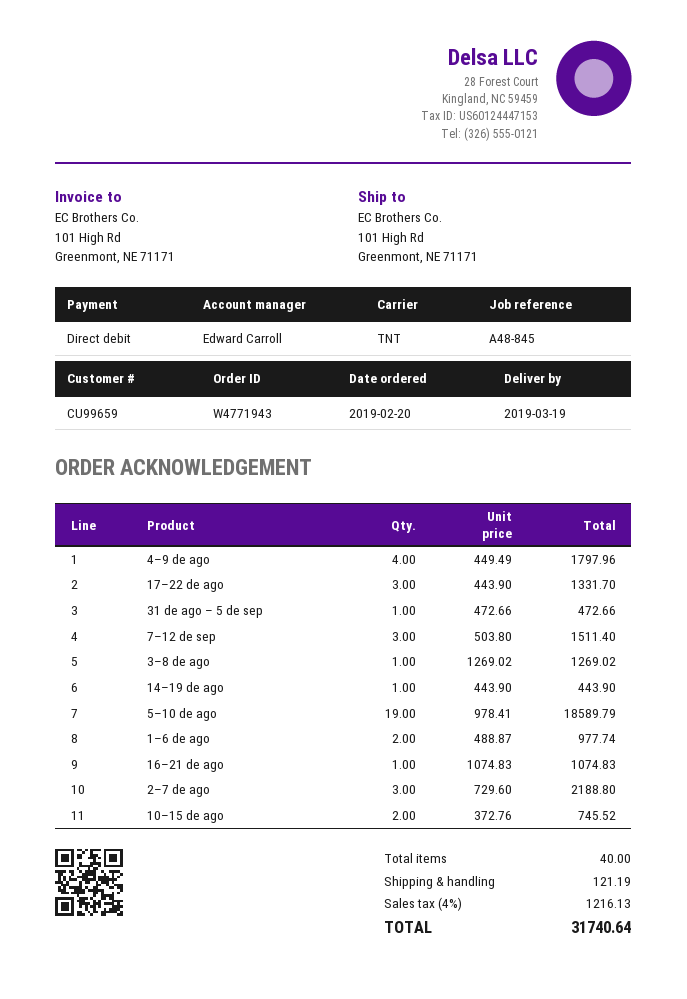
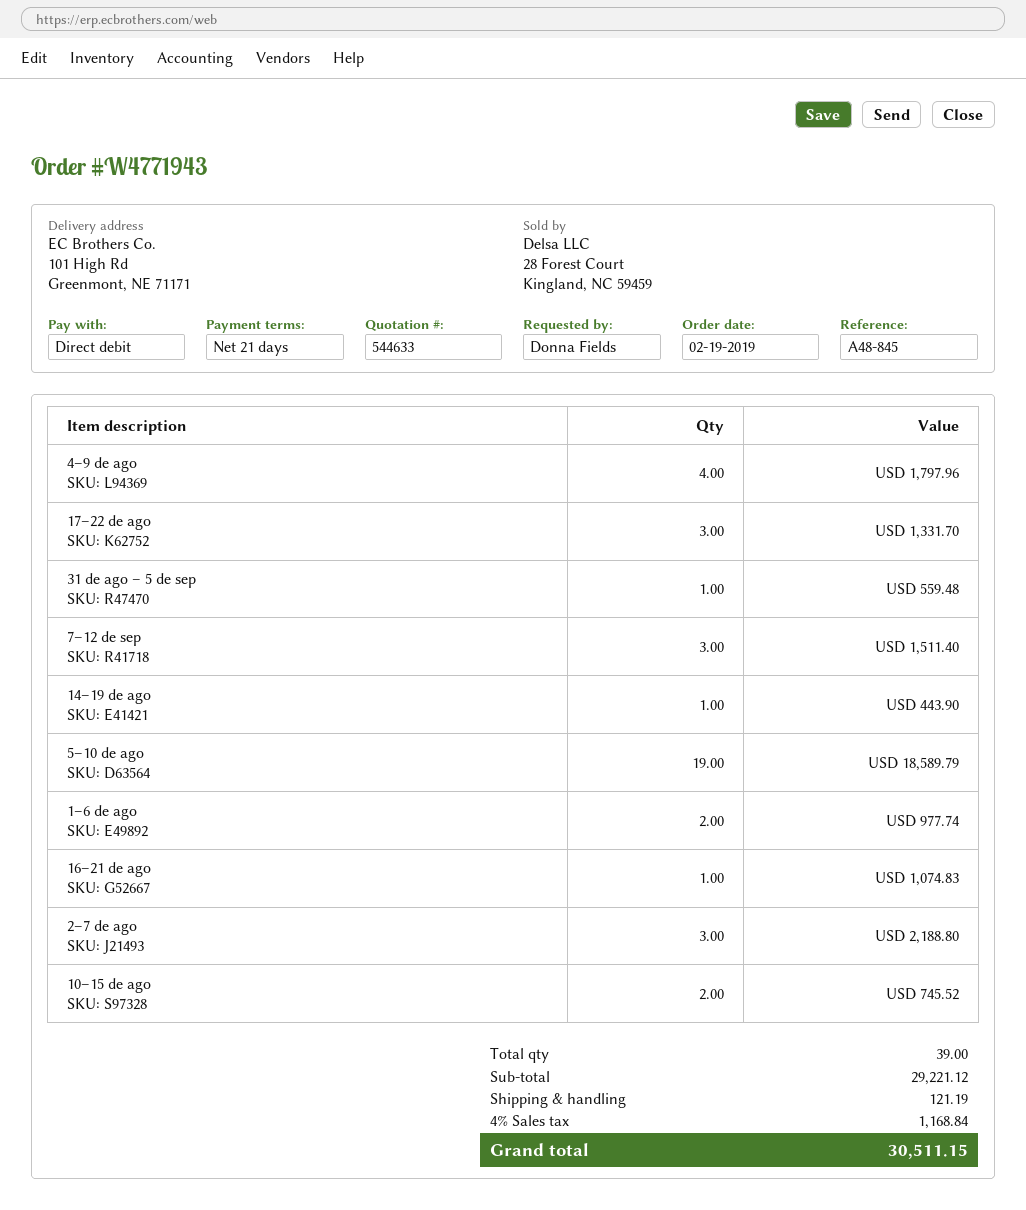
order date: 2019-02-20 -> 2019-02-19
31 de ago – 5 de sep: 1 for 472.66 -> 1 for 559.48
3–8 de ago: 1 for 1269.02 -> none
total quantity: 40 -> 39
tax: 4% = 1216.13 -> 4% = 1168.84
total: 31740.64 -> 30511.15

